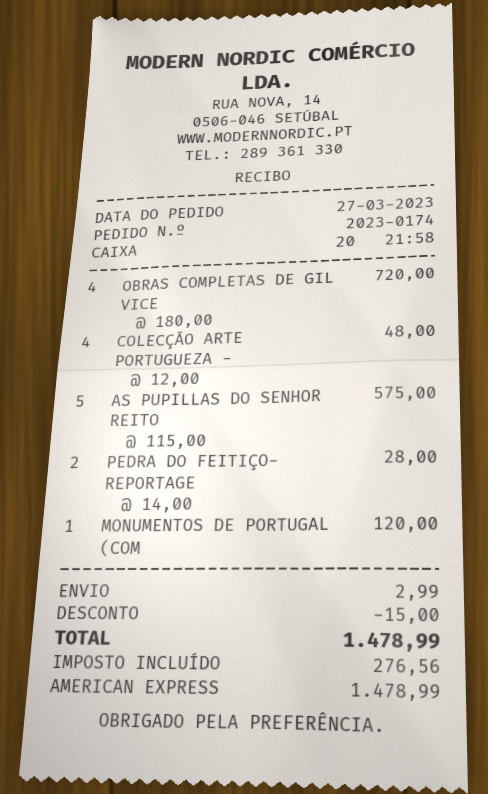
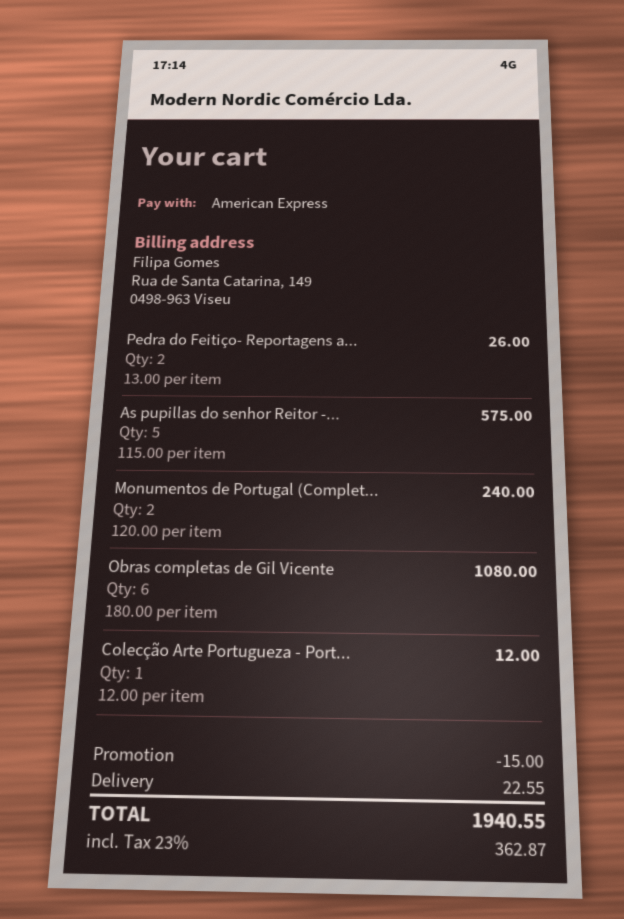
OBRAS COMPLETAS DE GIL VICE: 4 x 180.00 = 720.00 -> 6 x 180.00 = 1080.00
COLECÇÃO ARTE PORTUGUEZA -: 4 x 12.00 = 48.00 -> 1 x 12.00 = 12.00
PEDRA DO FEITIÇO- REPORTAGE: 2 x 14.00 = 28.00 -> 2 x 13.00 = 26.00
MONUMENTOS DE PORTUGAL (COM: 1 x 120.00 = 120.00 -> 2 x 120.00 = 240.00
shipping: 2.99 -> 22.55
tax: 276.56 -> 362.87
total: 1478.99 -> 1940.55

